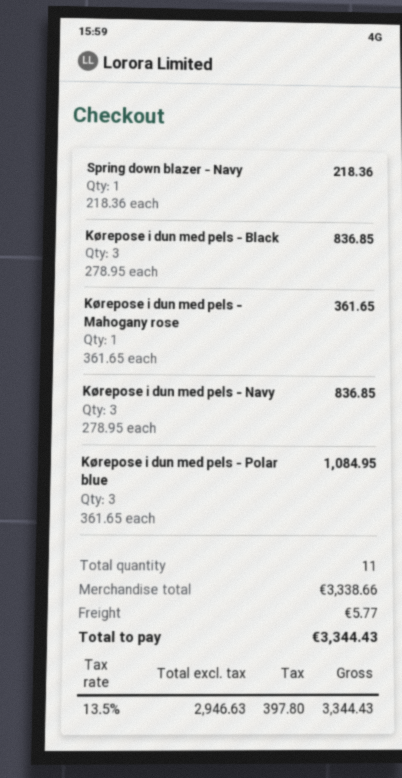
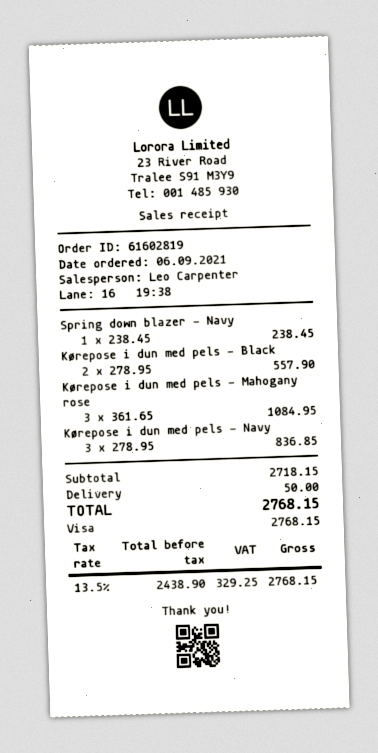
Spring down blazer - Navy: 1 x 218.36 = 218.36 -> 1 x 238.45 = 238.45
Kørepose i dun med pels - Black: 3 x 278.95 = 836.85 -> 2 x 278.95 = 557.90
Kørepose i dun med pels - Mahogany rose: 1 x 361.65 = 361.65 -> 3 x 361.65 = 1084.95
Kørepose i dun med pels - Polar blue: 3 x 361.65 = 1084.95 -> none
subtotal: 3338.66 -> 2718.15
shipping: 5.77 -> 50.00
net: 2946.63 -> 2438.90
tax: 13.5% = 397.80 -> 13.5% = 329.25
total: 3344.43 -> 2768.15

